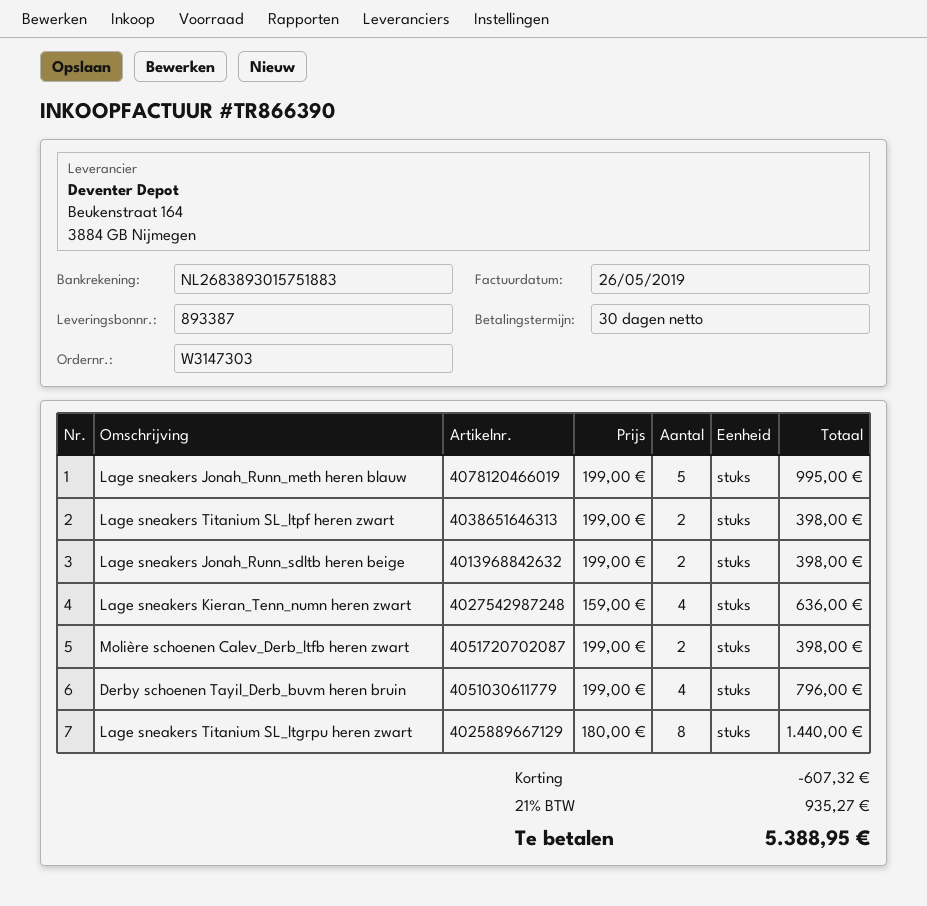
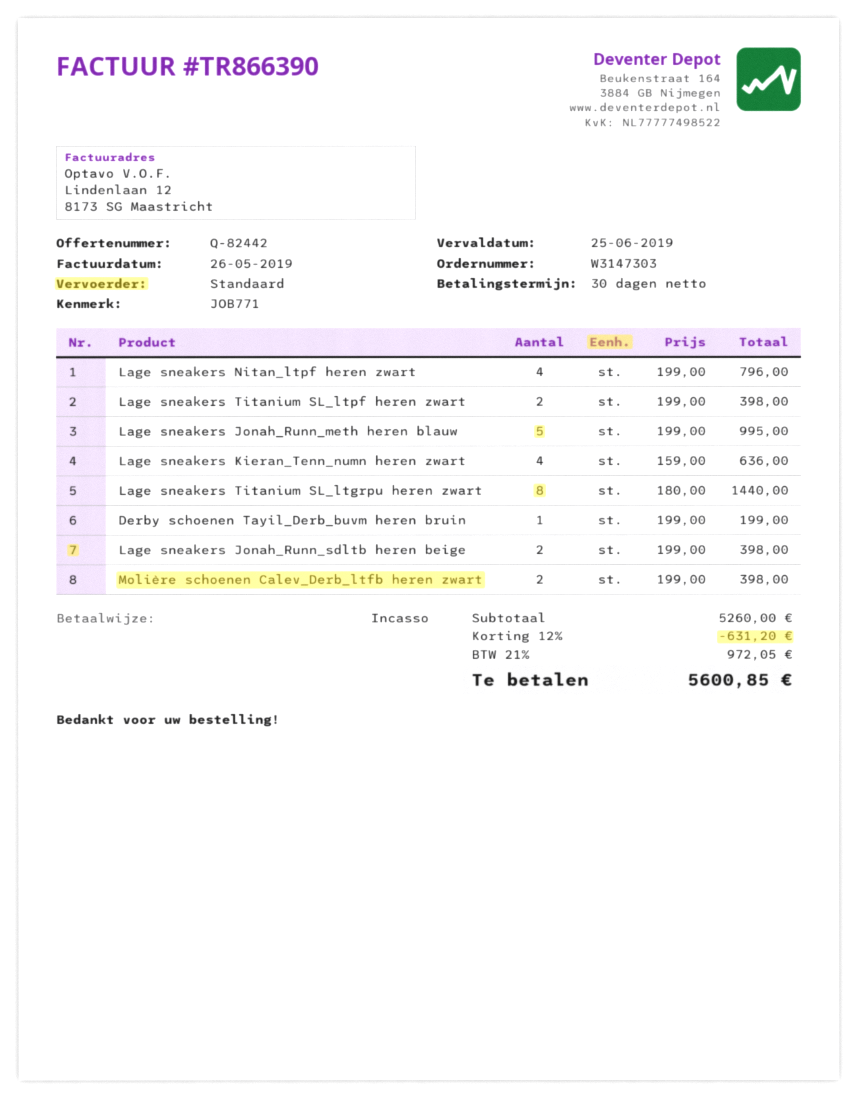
Derby schoenen Tayil_Derb_buvm heren bruin: 4 x 199.00 = 796.00 -> 1 x 199.00 = 199.00
Lage sneakers Nitan_ltpf heren zwart: none -> 4 x 199.00 = 796.00
discount: 607.32 -> 631.20
tax: 21% = 935.27 -> 21% = 972.05
total: 5388.95 -> 5600.85

